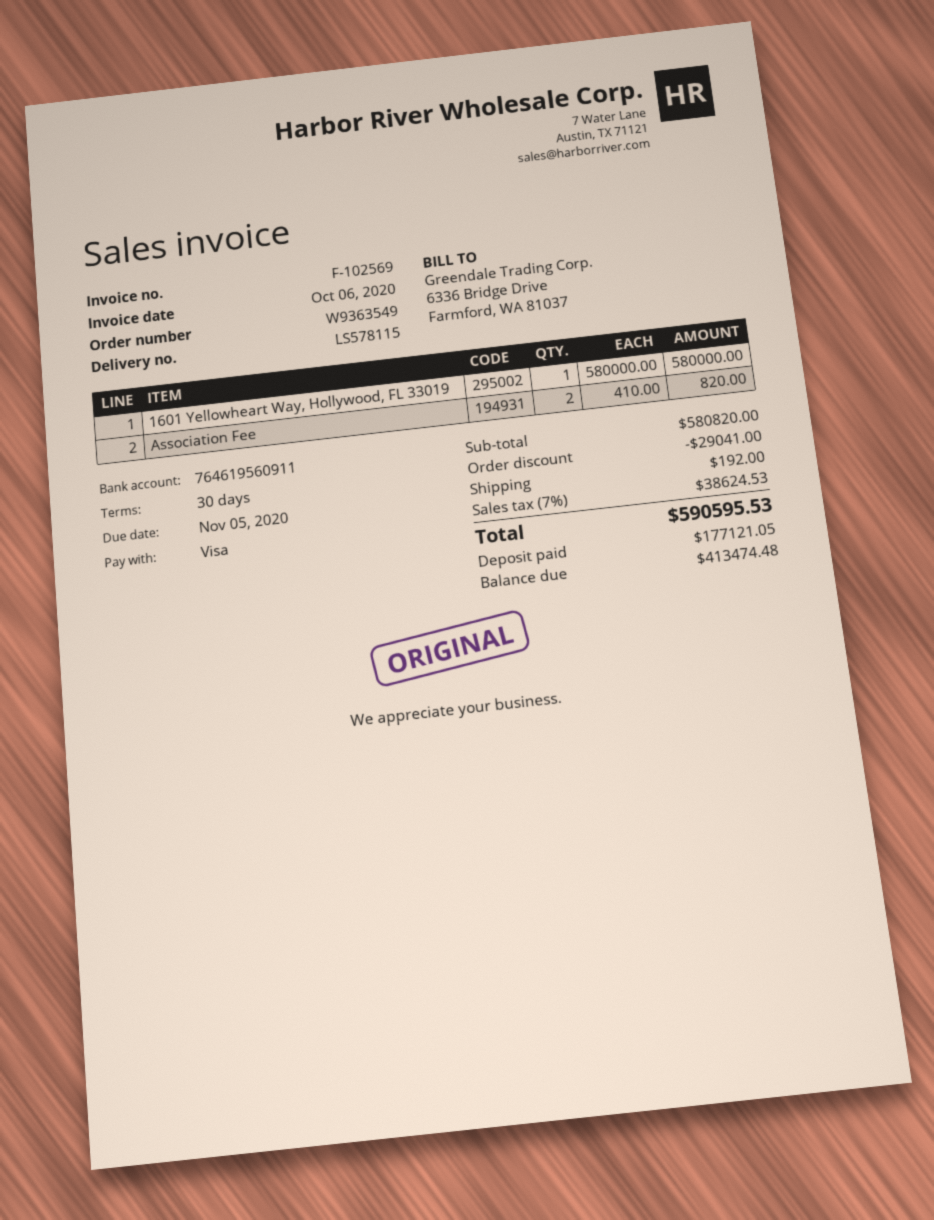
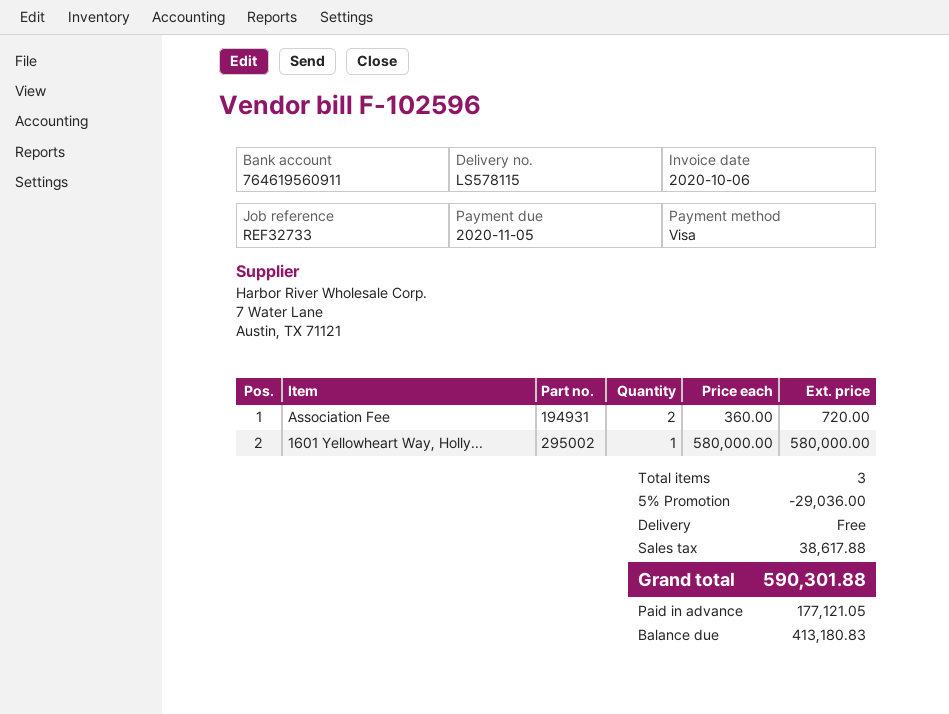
invoice number: F-102569 -> F-102596
Association Fee: 2 x 410.00 = 820.00 -> 2 x 360.00 = 720.00
discount: 29041.00 -> 29036.00
shipping: 192.00 -> 0.00
tax: 38624.53 -> 38617.88
total: 590595.53 -> 590301.88
balance: 413474.48 -> 413180.83

